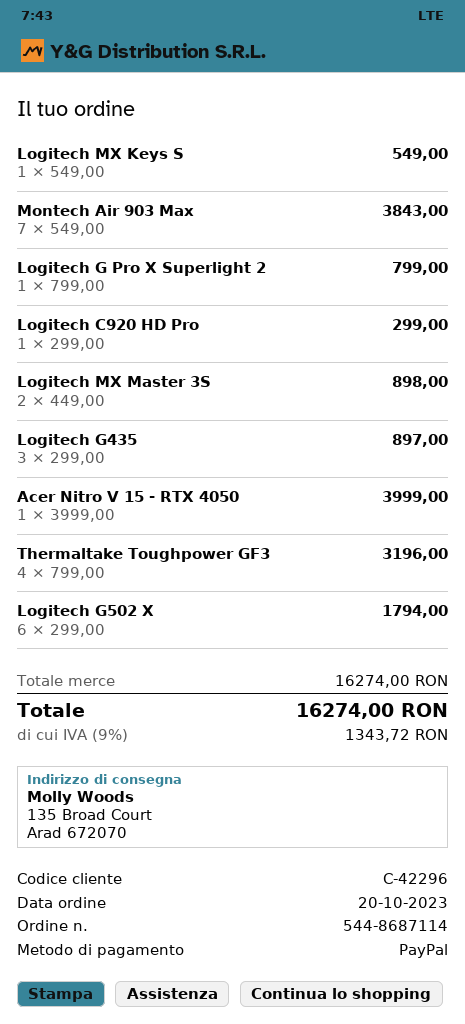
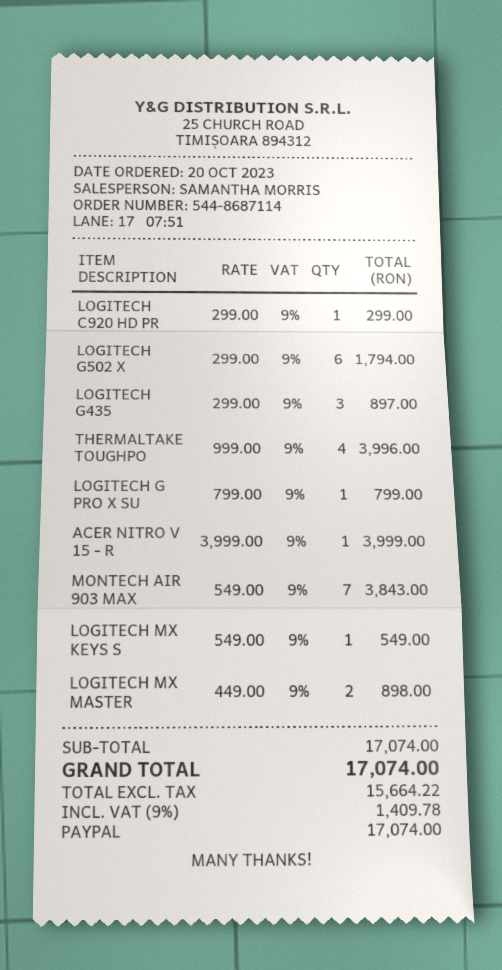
Thermaltake Toughpower GF3: 4 x 799.00 = 3196.00 -> 4 x 999.00 = 3996.00
subtotal: 16274.00 -> 17074.00
tax: 9% = 1343.72 -> 9% = 1409.78
total: 16274.00 -> 17074.00

